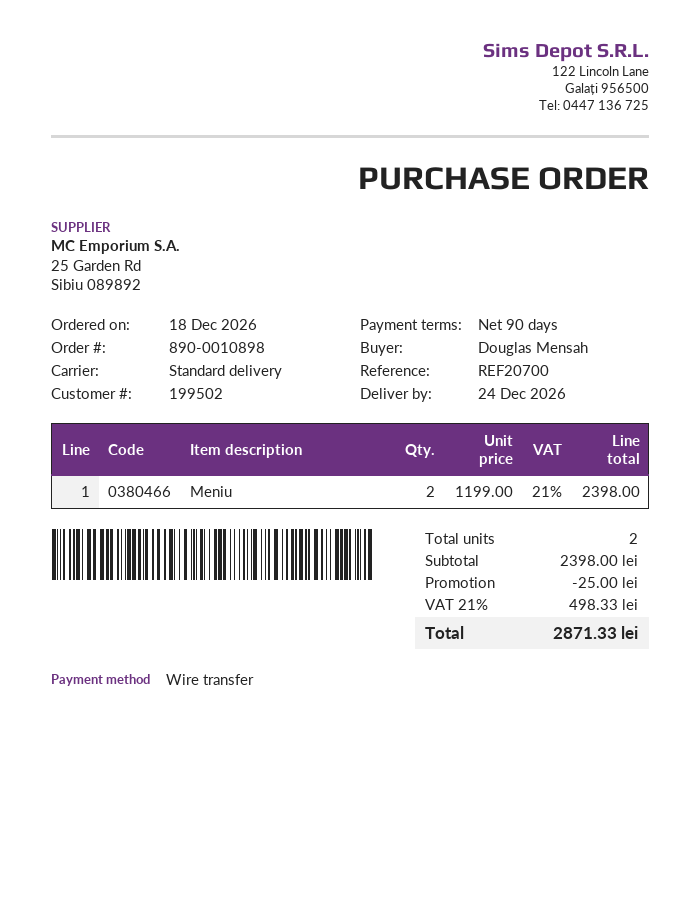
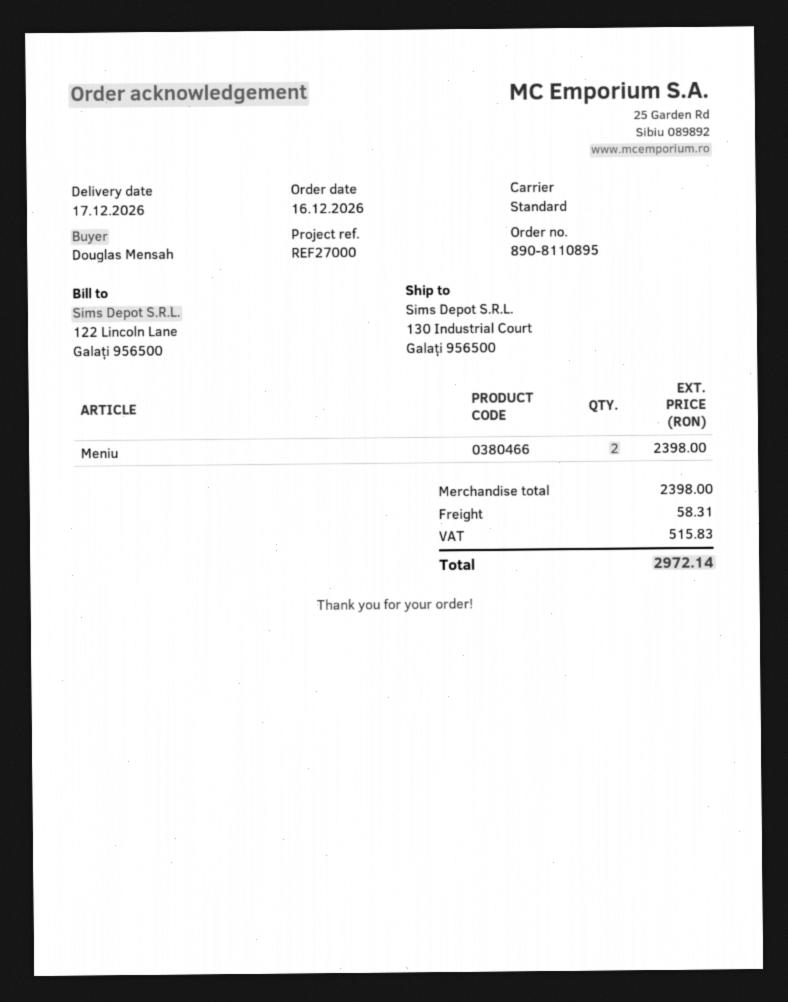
order number: 890-0010898 -> 890-8110895
order date: 2026-12-18 -> 2026-12-16
delivery date: 2026-12-24 -> 2026-12-17
reference: REF20700 -> REF27000
discount: 25.00 -> none
shipping: none -> 58.31
tax: 498.33 -> 515.83
total: 2871.33 -> 2972.14

